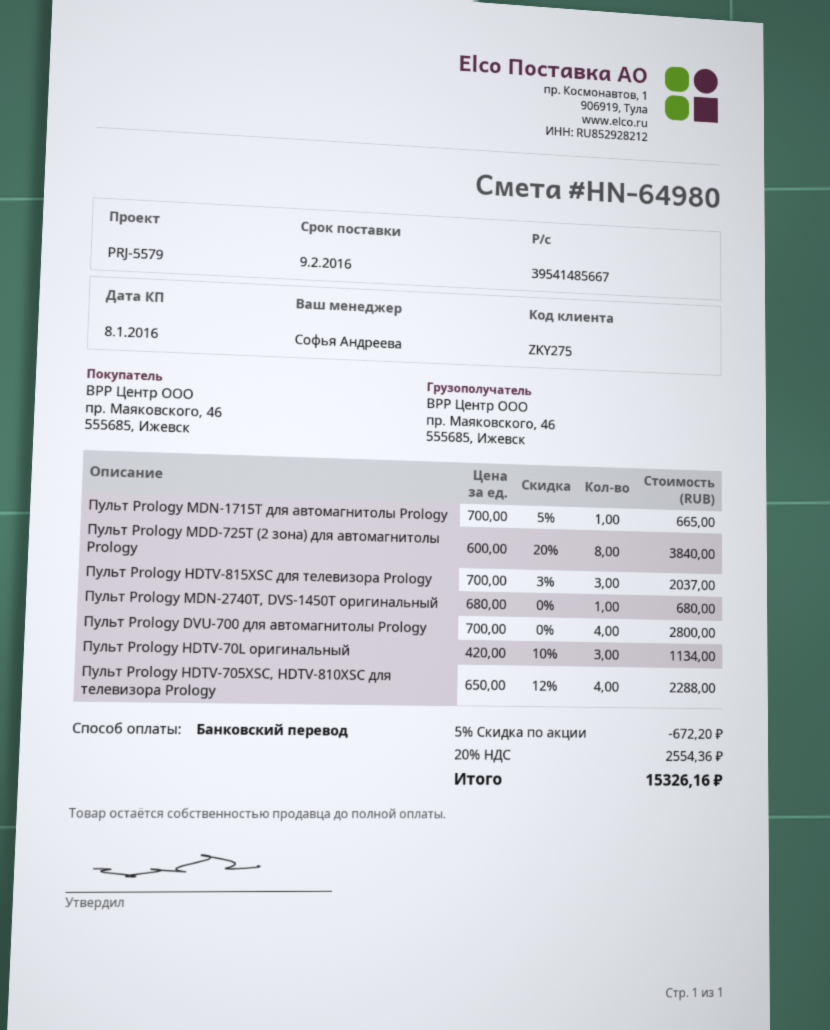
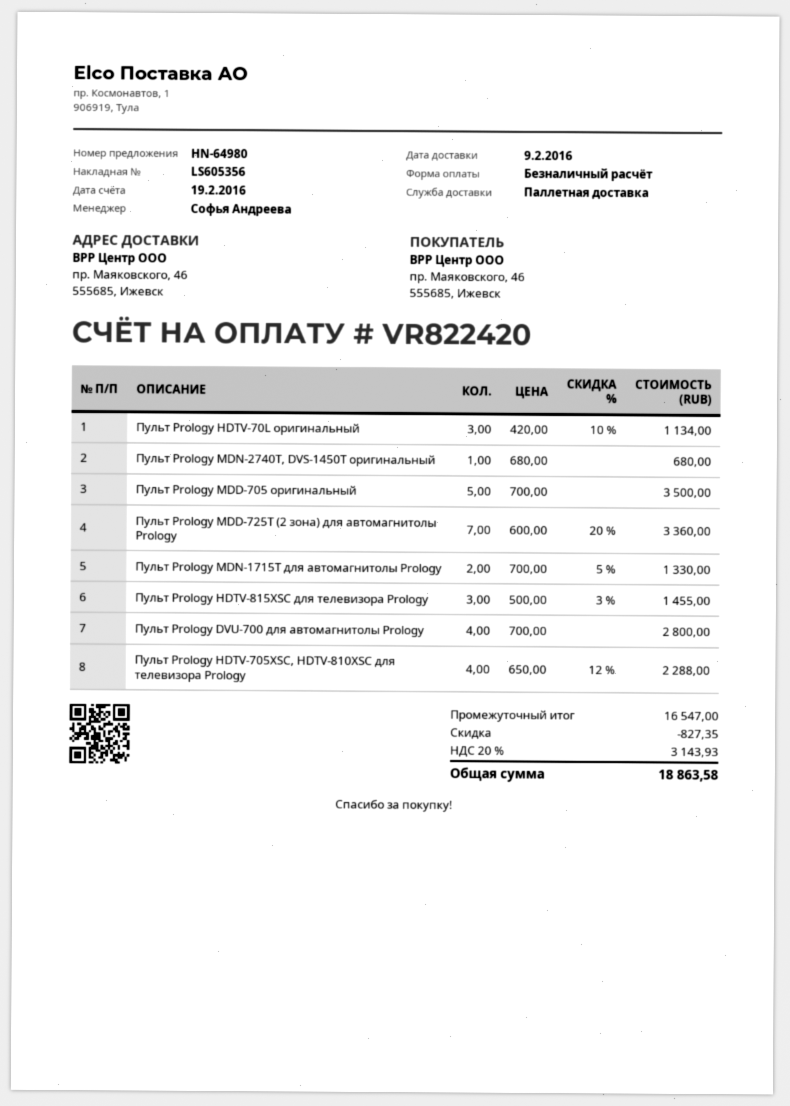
Пульт Prology MDN-1715T для автомагнитолы Prology: 1 x 700.00 - 5% = 665.00 -> 2 x 700.00 - 5% = 1330.00
Пульт Prology MDD-725T (2 зона) для автомагнитолы Prology: 8 x 600.00 - 20% = 3840.00 -> 7 x 600.00 - 20% = 3360.00
Пульт Prology HDTV-815XSC для телевизора Prology: 3 x 700.00 - 3% = 2037.00 -> 3 x 500.00 - 3% = 1455.00
Пульт Prology MDD-705 оригинальный: none -> 5 x 700.00 = 3500.00
discount: 672.20 -> 827.35
tax: 20% = 2554.36 -> 20% = 3143.93
total: 15326.16 -> 18863.58

